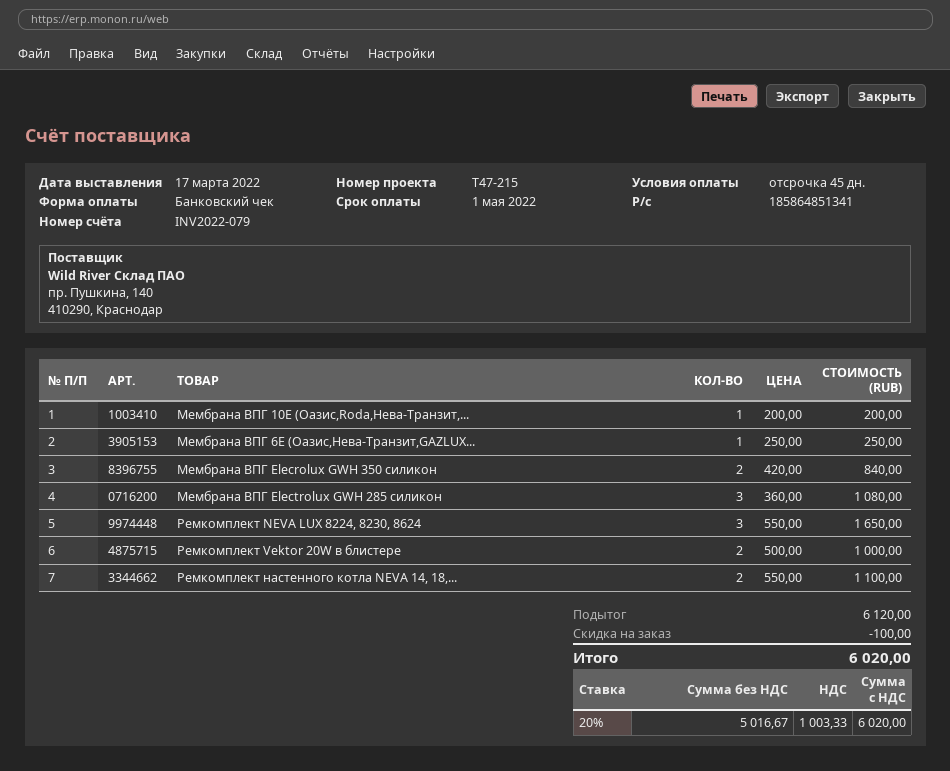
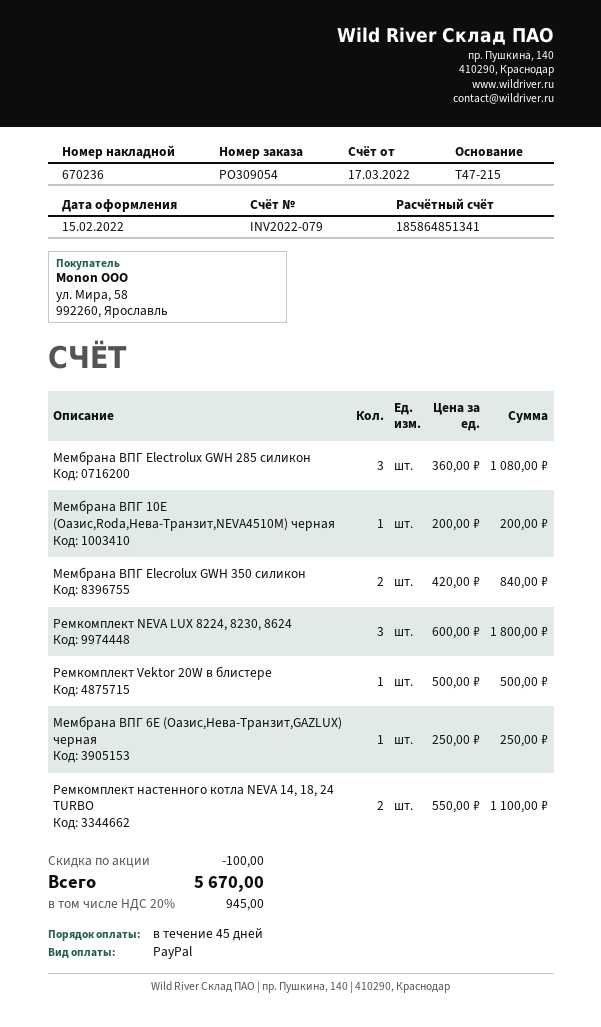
payment method: cheque -> PayPal
Ремкомплект NEVA LUX 8224, 8230, 8624: 3 x 550.00 = 1650.00 -> 3 x 600.00 = 1800.00
Ремкомплект Vektor 20W в блистере: 2 x 500.00 = 1000.00 -> 1 x 500.00 = 500.00
tax: 20% = 1003.33 -> 20% = 945.00
total: 6020.00 -> 5670.00

